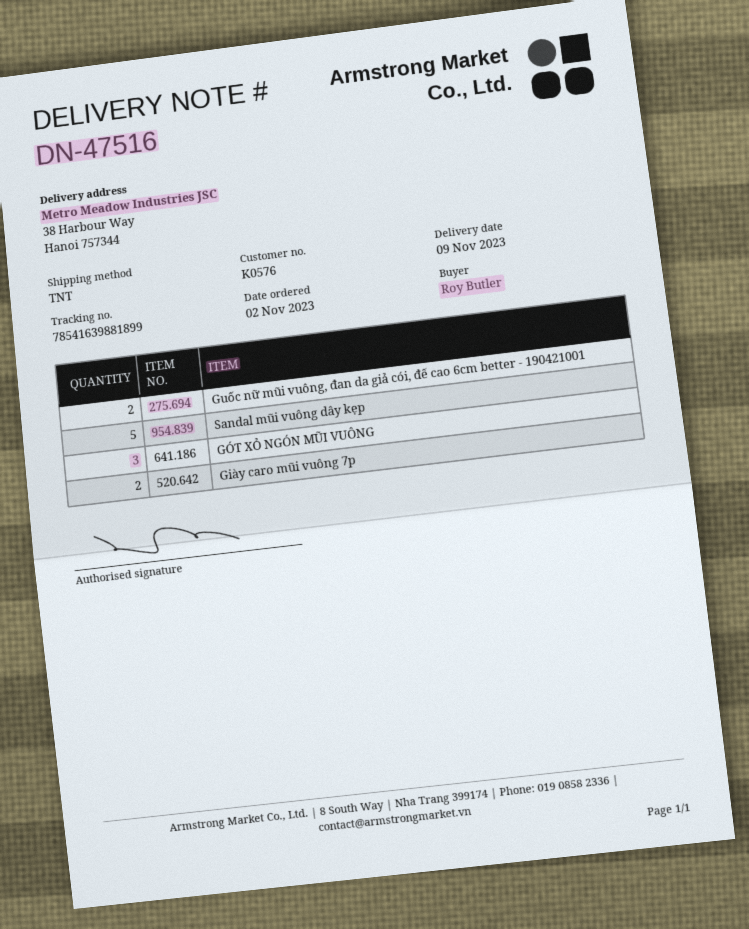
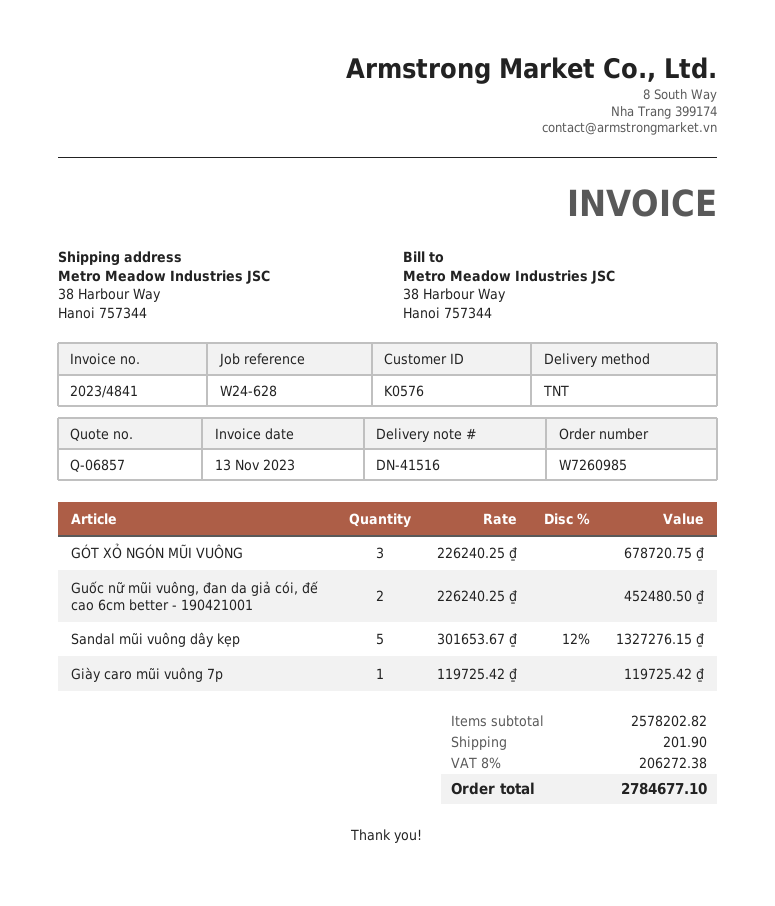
delivery note number: DN-47516 -> DN-41516
Giày caro mũi vuông 7p: 2 -> 1

